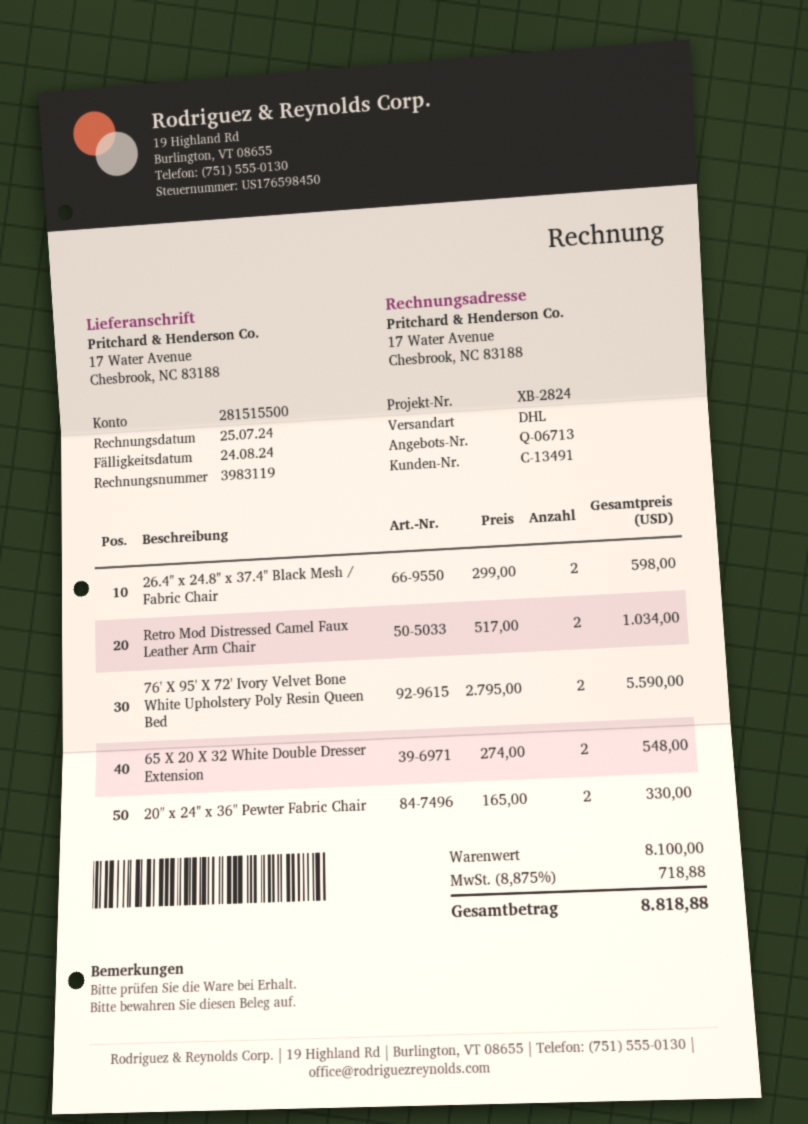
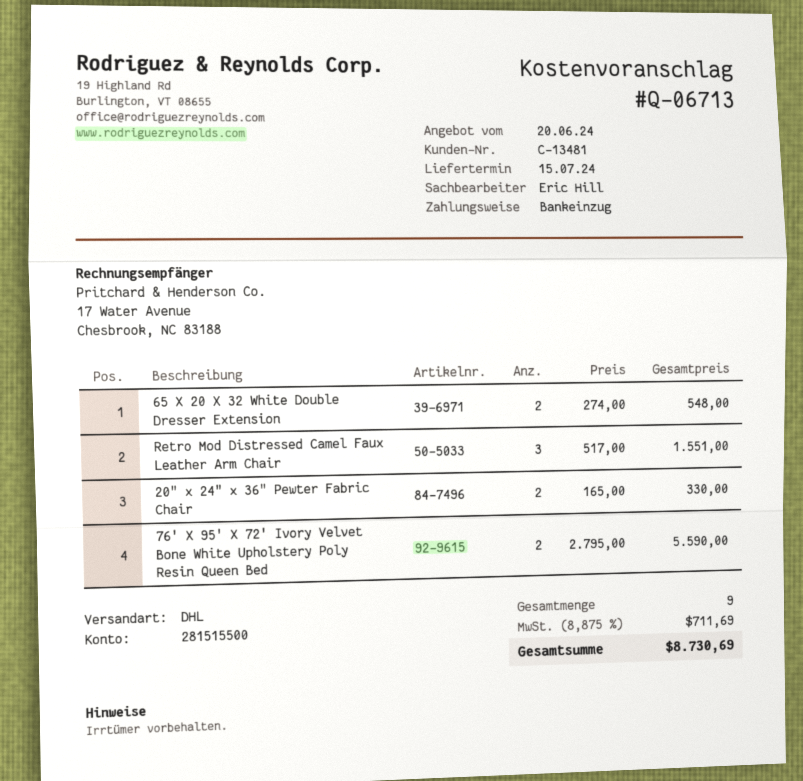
customer number: C-13491 -> C-13481
26.4" x 24.8" x 37.4" Black Mesh / Fabric Chair: 2 x 299.00 = 598.00 -> none
Retro Mod Distressed Camel Faux Leather Arm Chair: 2 x 517.00 = 1034.00 -> 3 x 517.00 = 1551.00
tax: 8.875% = 718.88 -> 8.875% = 711.69
total: 8818.88 -> 8730.69

